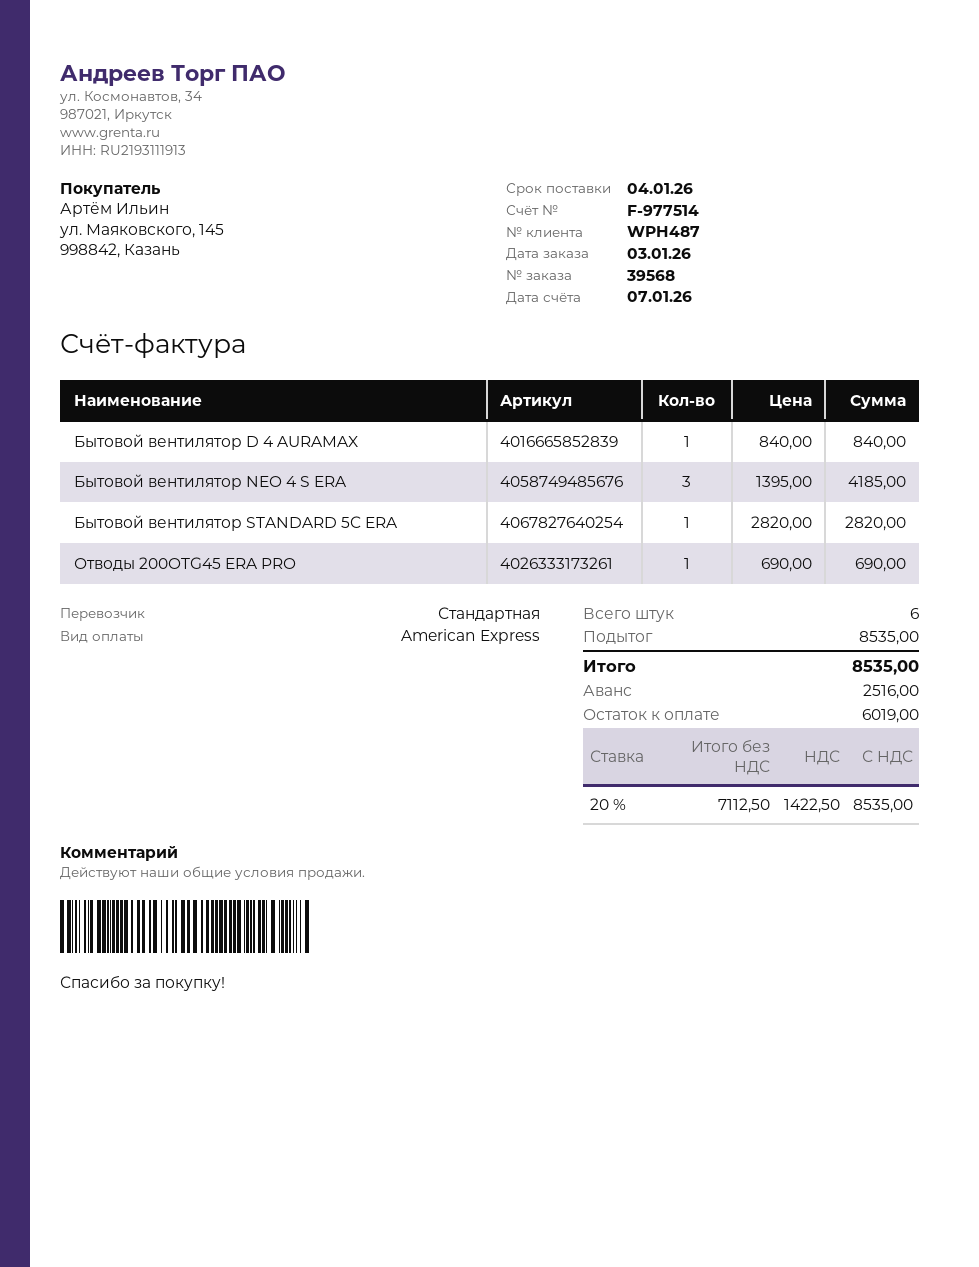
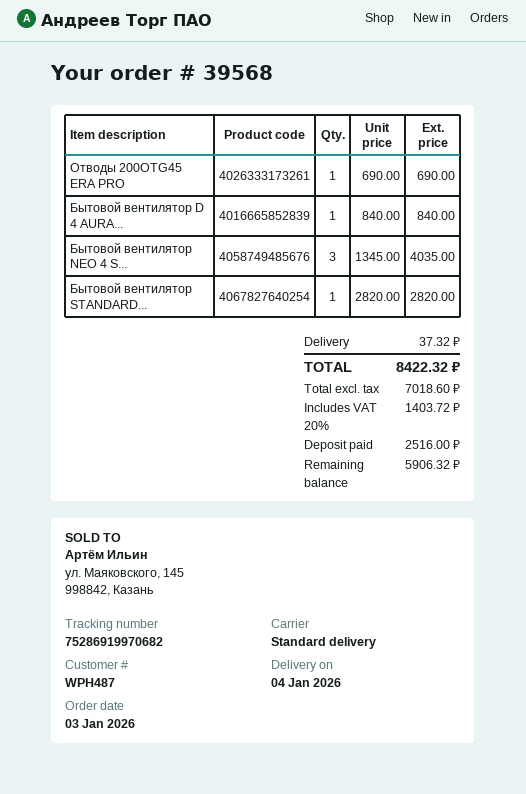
Бытовой вентилятор NEO 4 S ERA: 3 x 1395.00 = 4185.00 -> 3 x 1345.00 = 4035.00
shipping: none -> 37.32
net: 7112.50 -> 7018.60
tax: 20% = 1422.50 -> 20% = 1403.72
total: 8535.00 -> 8422.32
balance: 6019.00 -> 5906.32

